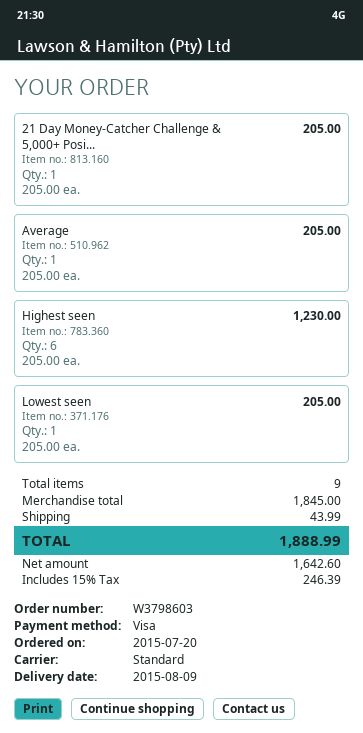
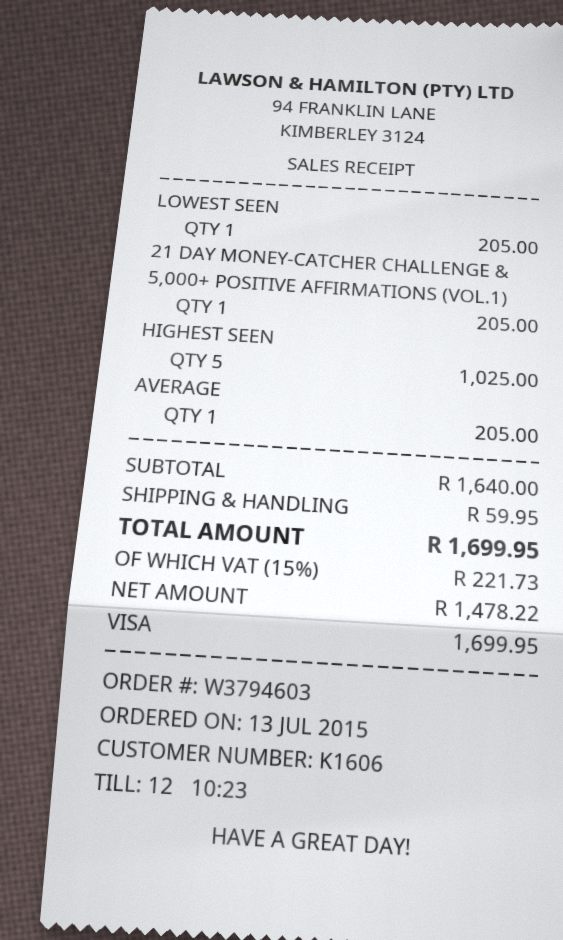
order number: W3798603 -> W3794603
order date: 2015-07-20 -> 2015-07-13
Highest seen: 6 for 1230.00 -> 5 for 1025.00
subtotal: 1845.00 -> 1640.00
shipping: 43.99 -> 59.95
net: 1642.60 -> 1478.22
tax: 15% = 246.39 -> 15% = 221.73
total: 1888.99 -> 1699.95

